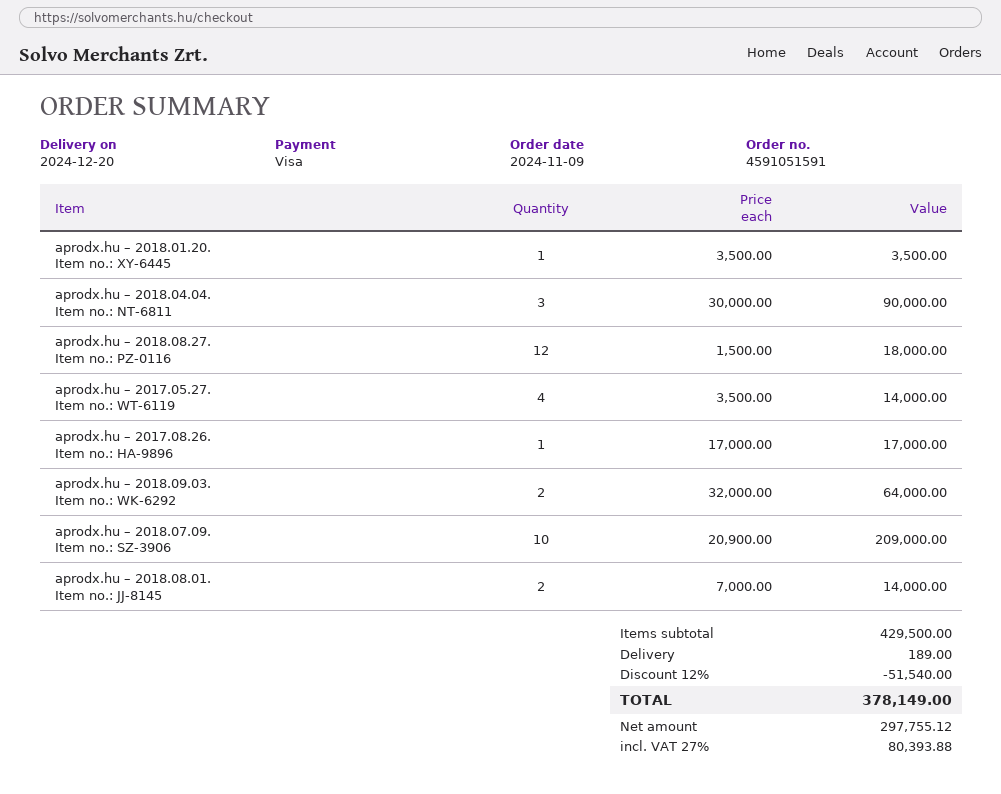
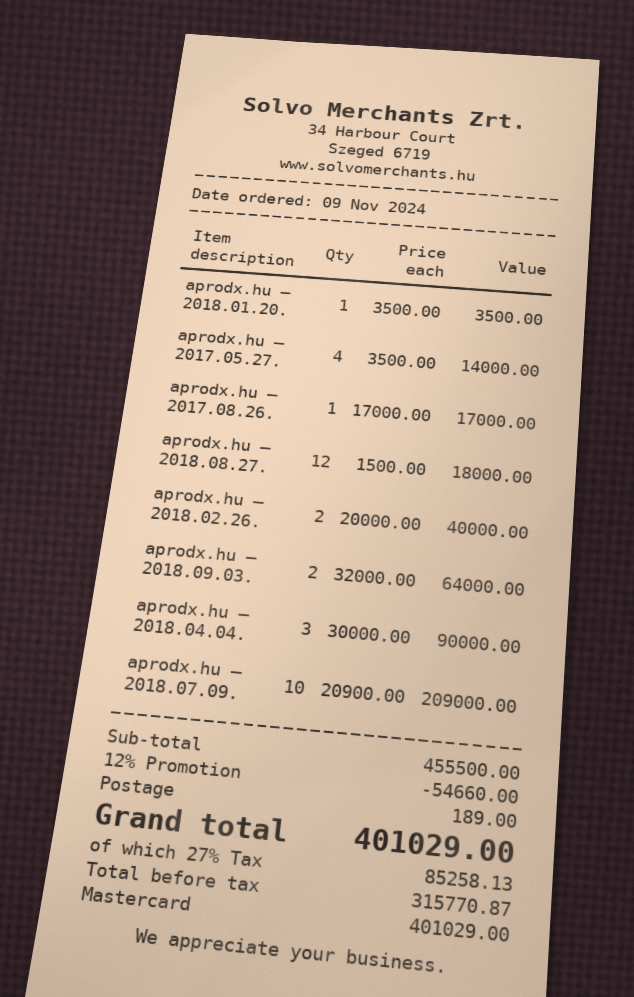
payment method: Visa -> Mastercard
aprodx.hu – 2018.08.01.: 2 x 7000.00 = 14000.00 -> none
aprodx.hu – 2018.02.26.: none -> 2 x 20000.00 = 40000.00
subtotal: 429500.00 -> 455500.00
discount: 12% = 51540.00 -> 12% = 54660.00
net: 297755.12 -> 315770.87
tax: 27% = 80393.88 -> 27% = 85258.13
total: 378149.00 -> 401029.00

